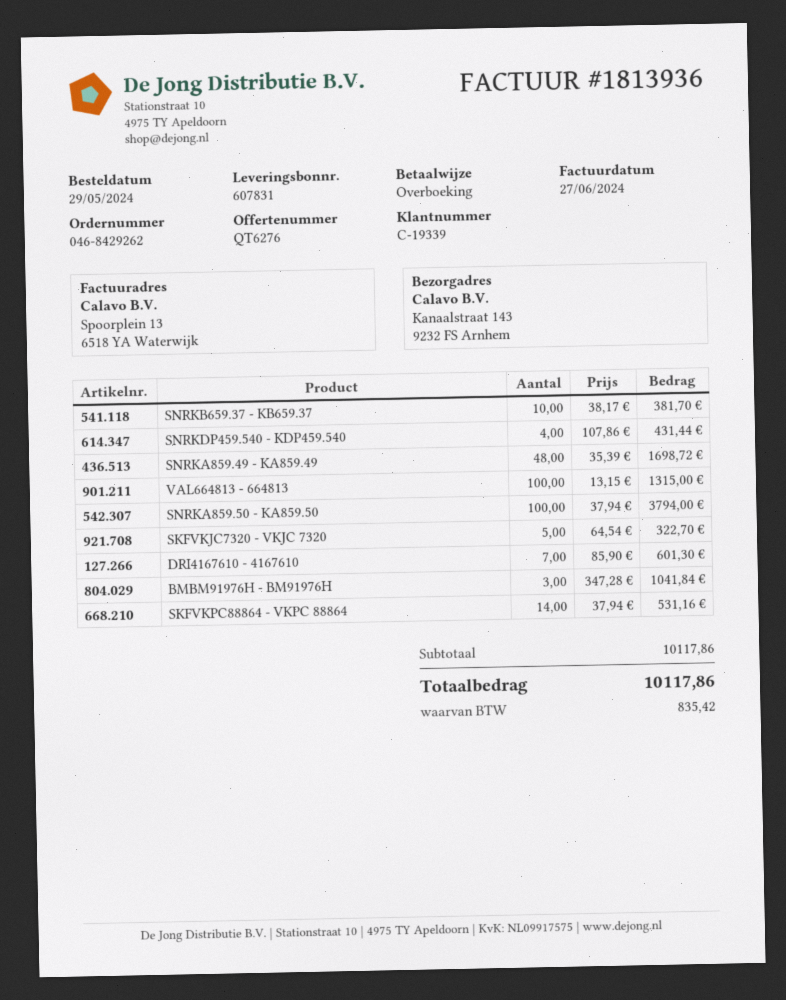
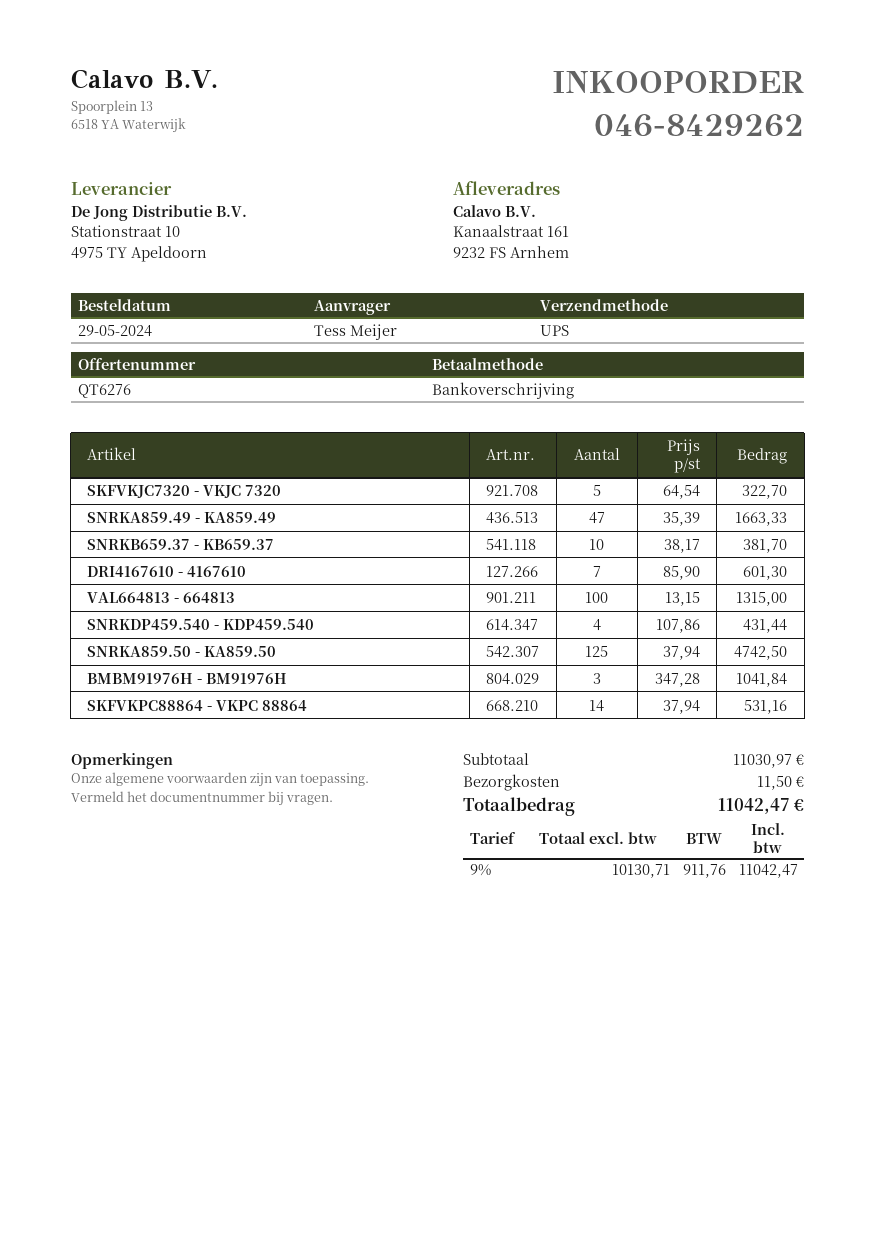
ship to: Kanaalstraat 143, 9232 FS Arnhem -> Kanaalstraat 161, 9232 FS Arnhem
SNRKA859.49 - KA859.49: 48 x 35.39 = 1698.72 -> 47 x 35.39 = 1663.33
SNRKA859.50 - KA859.50: 100 x 37.94 = 3794.00 -> 125 x 37.94 = 4742.50
subtotal: 10117.86 -> 11030.97
shipping: none -> 11.50
tax: 835.42 -> 911.76
total: 10117.86 -> 11042.47

